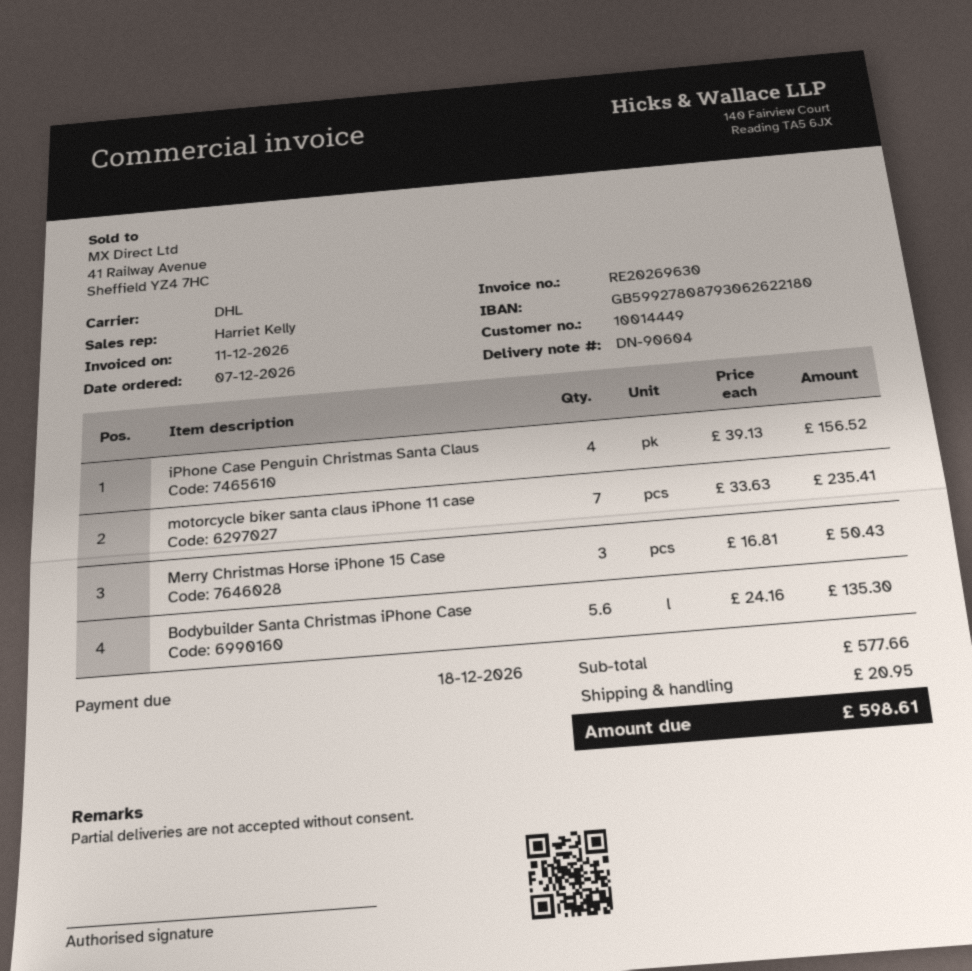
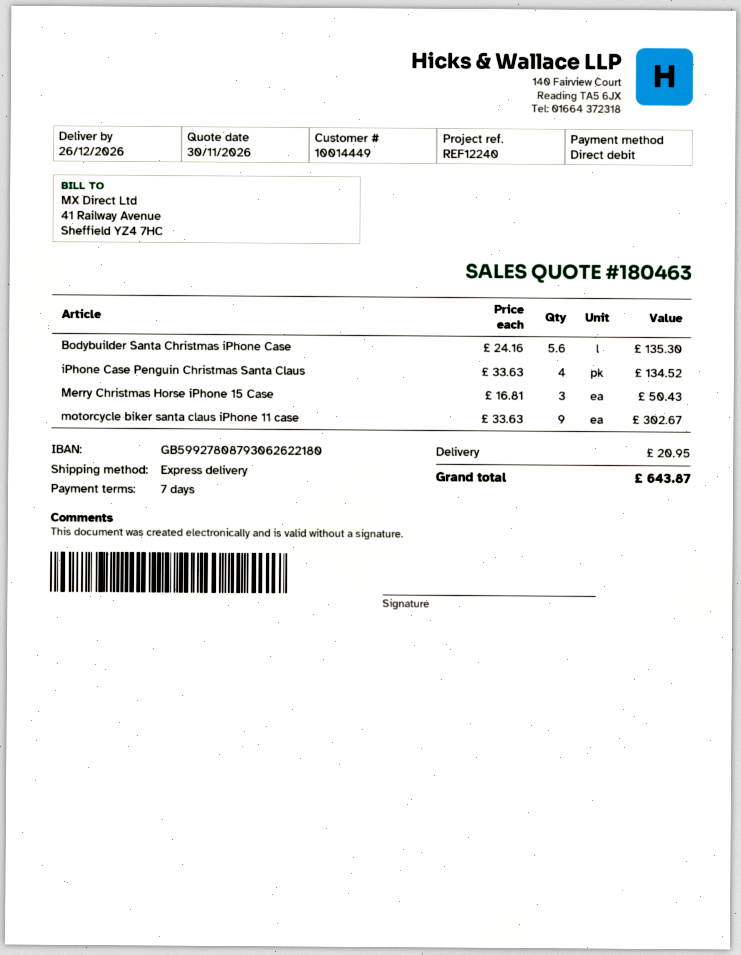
shipping method: DHL -> express
iPhone Case Penguin Christmas Santa Claus: 4 x 39.13 = 156.52 -> 4 x 33.63 = 134.52
motorcycle biker santa claus iPhone 11 case: 7 x 33.63 = 235.41 -> 9 x 33.63 = 302.67
total: 598.61 -> 643.87

